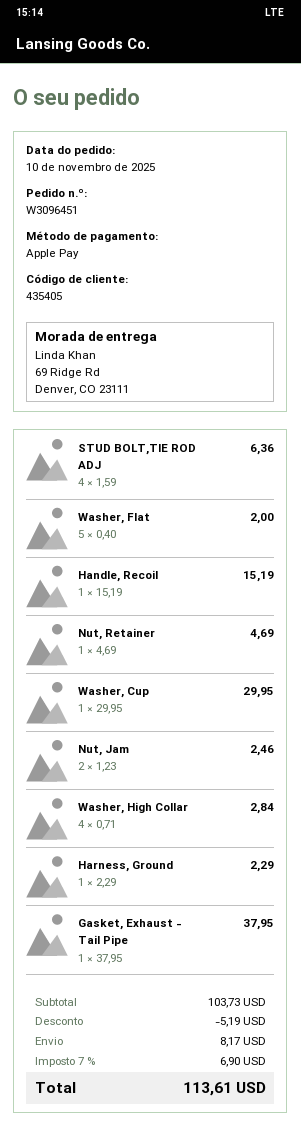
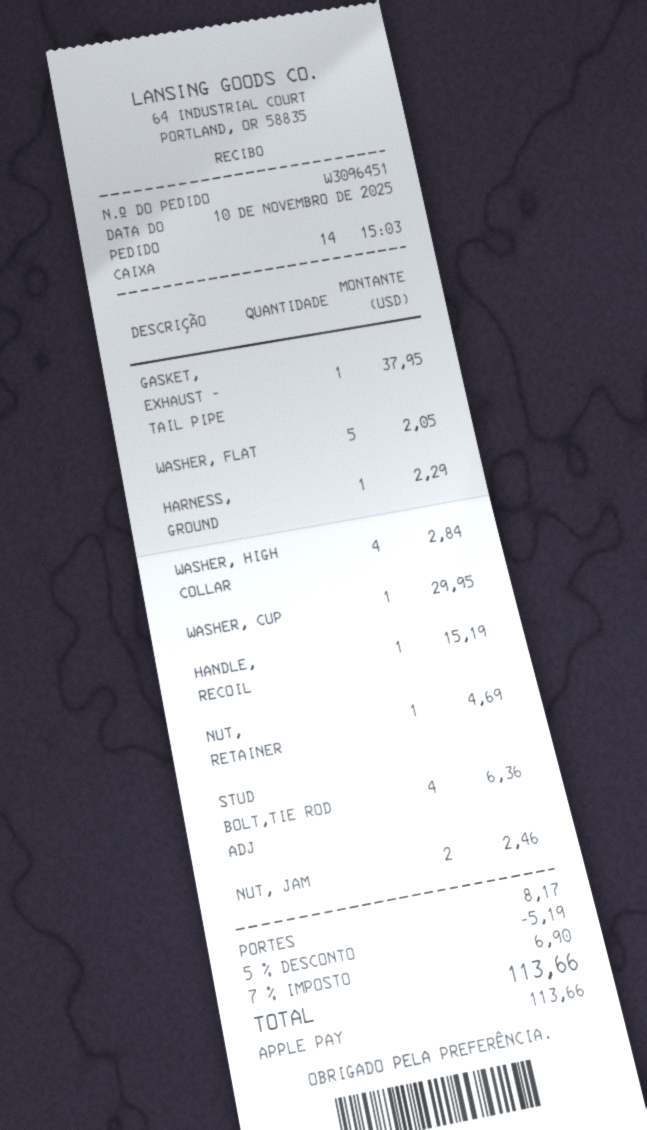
Washer, Flat: 5 for 2.00 -> 5 for 2.05
total: 113.61 -> 113.66

